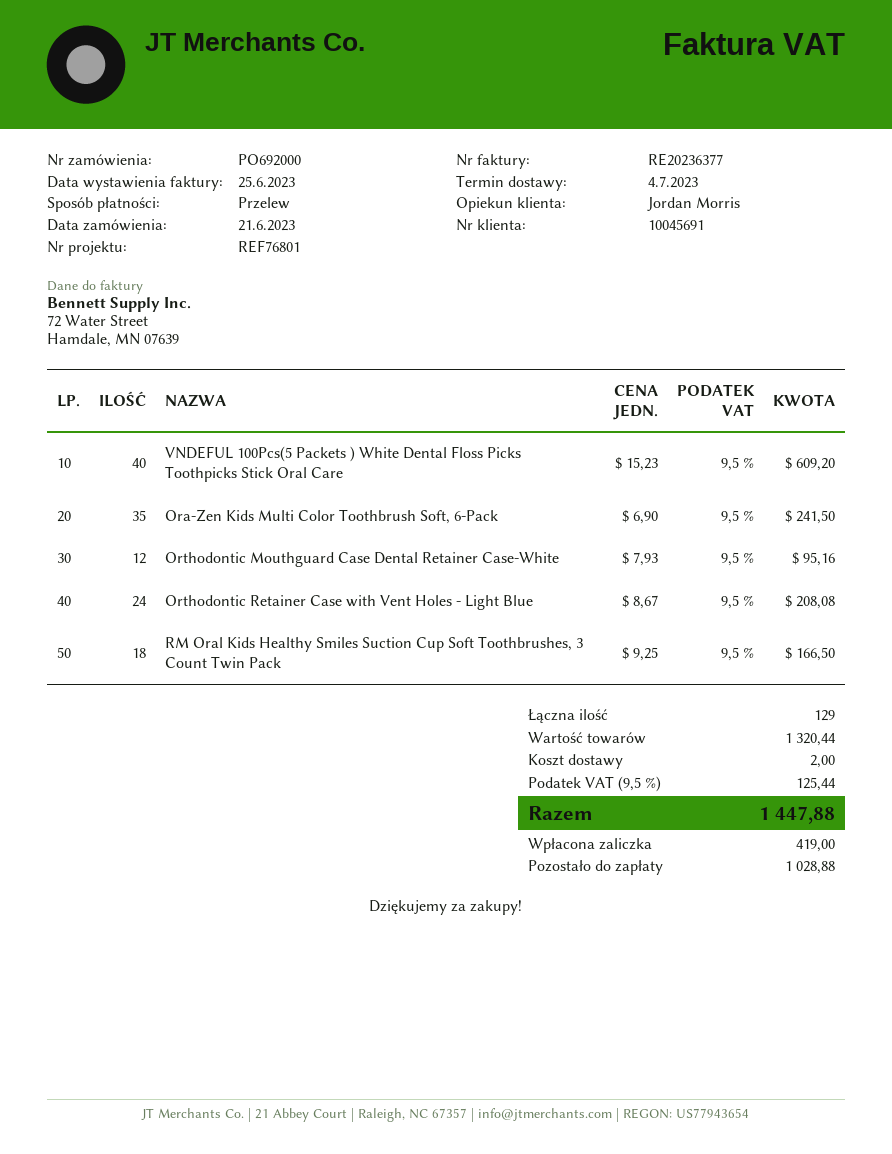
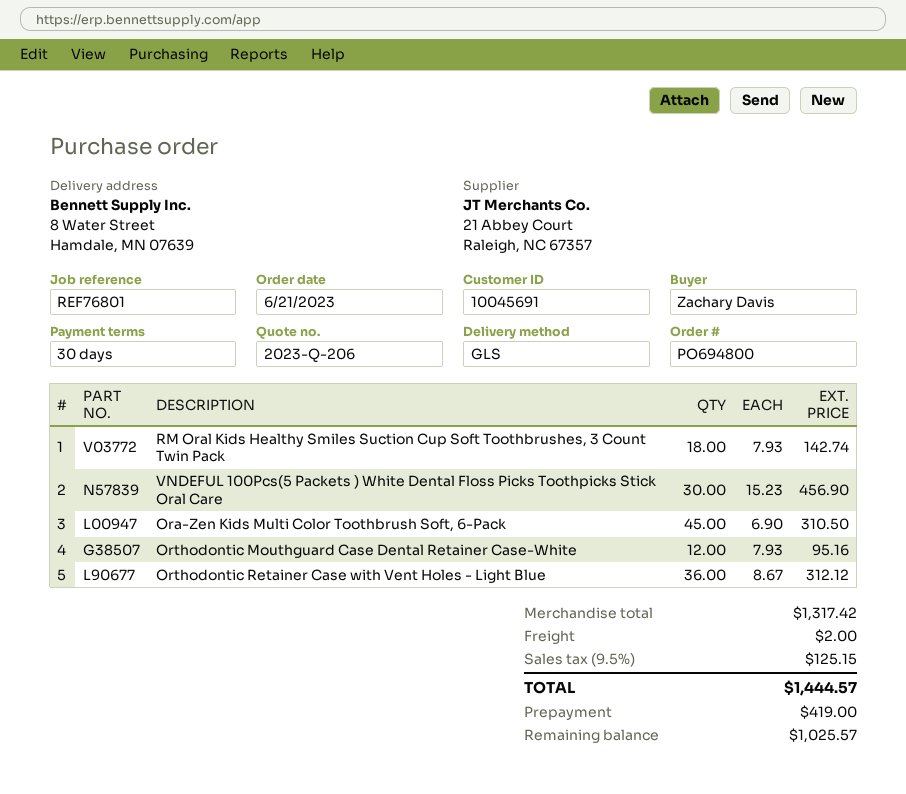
order number: PO692000 -> PO694800
VNDEFUL 100Pcs(5 Packets ) White Dental Floss Picks Toothpicks Stick Oral Care: 40 x 15.23 = 609.20 -> 30 x 15.23 = 456.90
Ora-Zen Kids Multi Color Toothbrush Soft, 6-Pack: 35 x 6.90 = 241.50 -> 45 x 6.90 = 310.50
Orthodontic Retainer Case with Vent Holes - Light Blue: 24 x 8.67 = 208.08 -> 36 x 8.67 = 312.12
RM Oral Kids Healthy Smiles Suction Cup Soft Toothbrushes, 3 Count Twin Pack: 18 x 9.25 = 166.50 -> 18 x 7.93 = 142.74
subtotal: 1320.44 -> 1317.42
tax: 9.5% = 125.44 -> 9.5% = 125.15
total: 1447.88 -> 1444.57
balance: 1028.88 -> 1025.57

